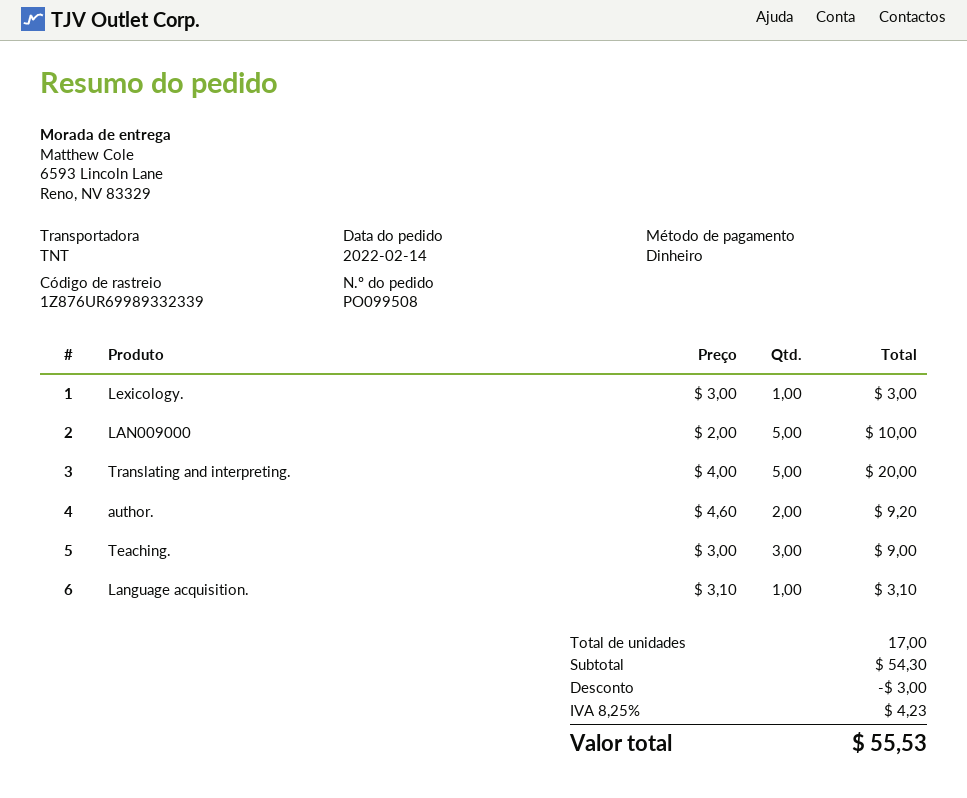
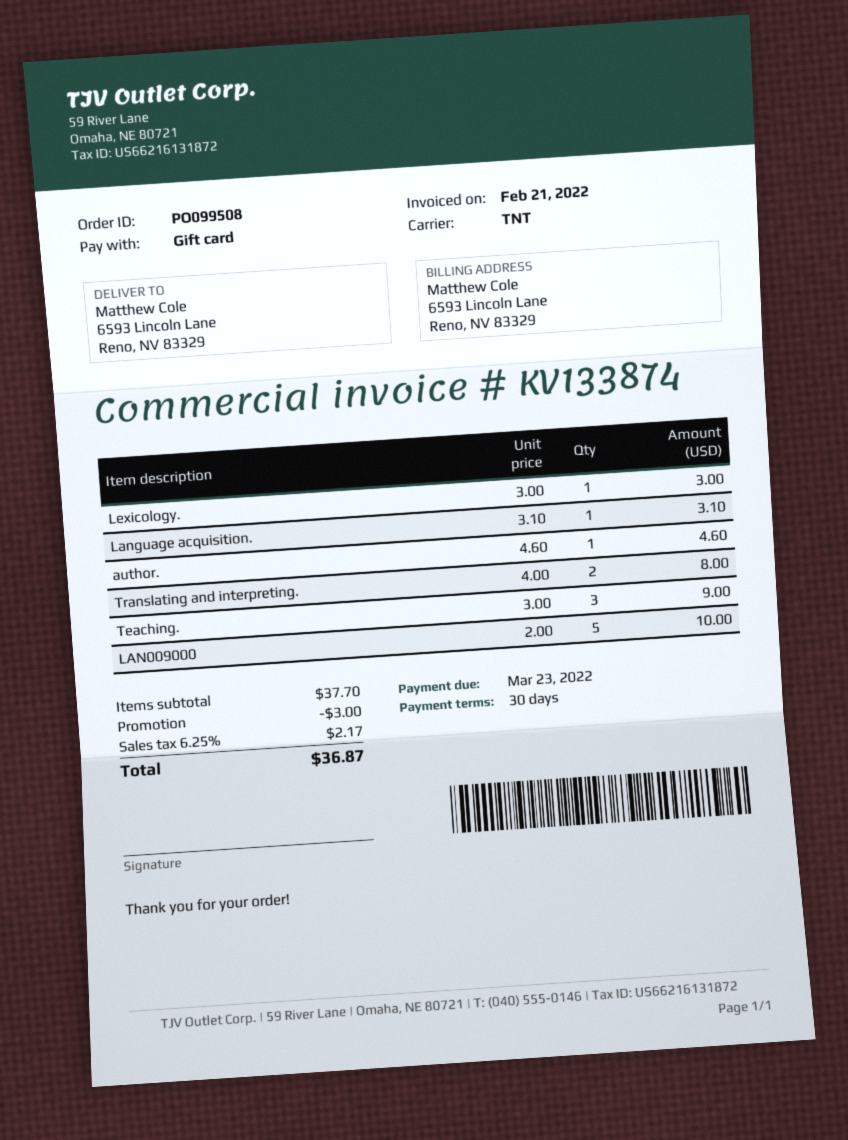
payment method: cash -> gift card
Translating and interpreting.: 5 x 4.00 = 20.00 -> 2 x 4.00 = 8.00
author.: 2 x 4.60 = 9.20 -> 1 x 4.60 = 4.60
subtotal: 54.30 -> 37.70
tax: 8.25% = 4.23 -> 6.25% = 2.17
total: 55.53 -> 36.87

